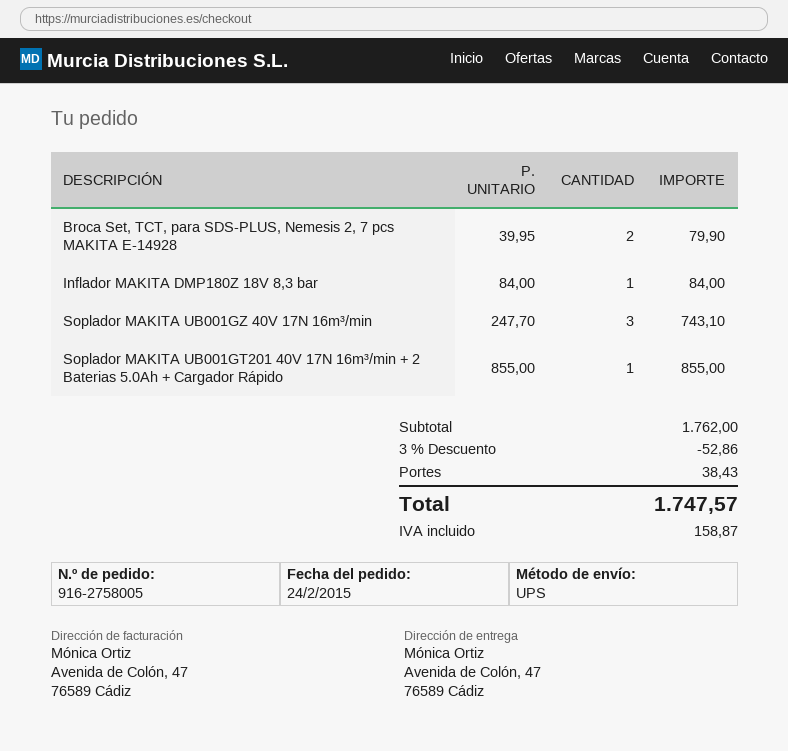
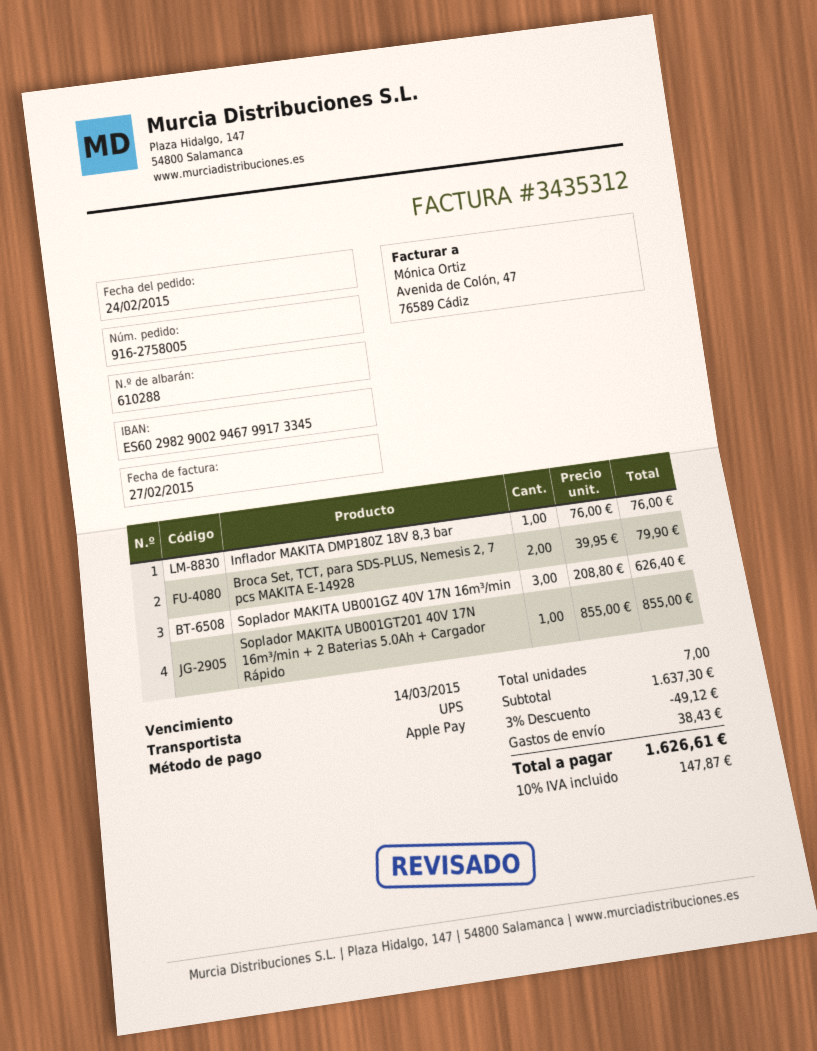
Inflador MAKITA DMP180Z 18V 8,3 bar: 1 x 84.00 = 84.00 -> 1 x 76.00 = 76.00
Soplador MAKITA UB001GZ 40V 17N 16m³/min: 3 x 247.70 = 743.10 -> 3 x 208.80 = 626.40
subtotal: 1762.00 -> 1637.30
discount: 3% = 52.86 -> 3% = 49.12
tax: 158.87 -> 147.87
total: 1747.57 -> 1626.61

